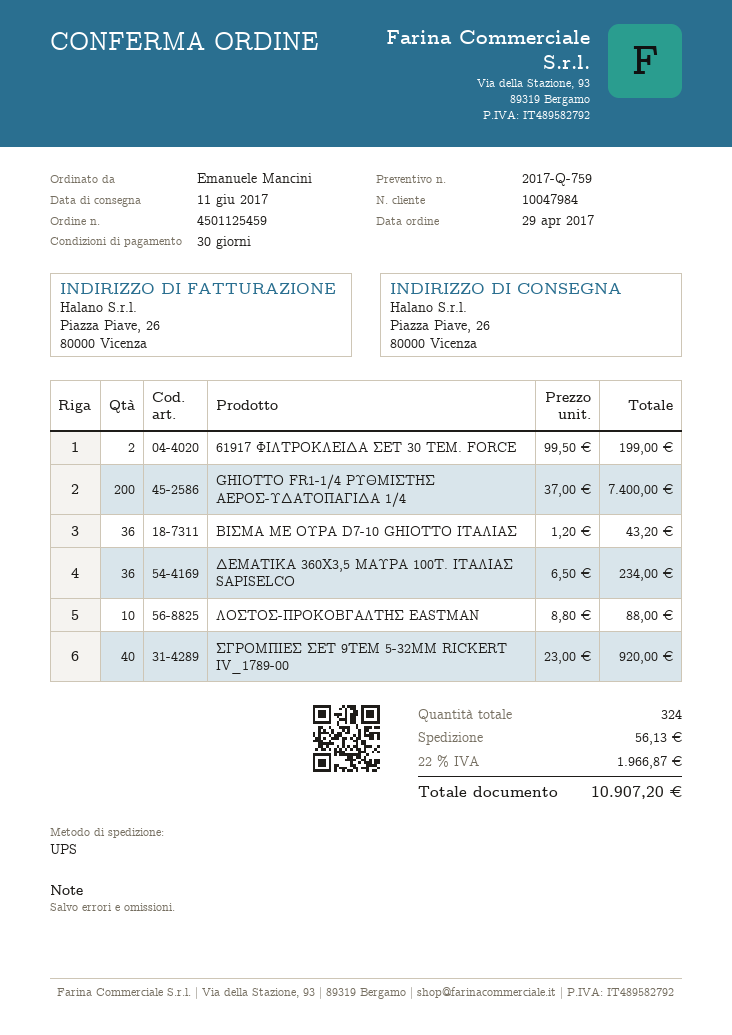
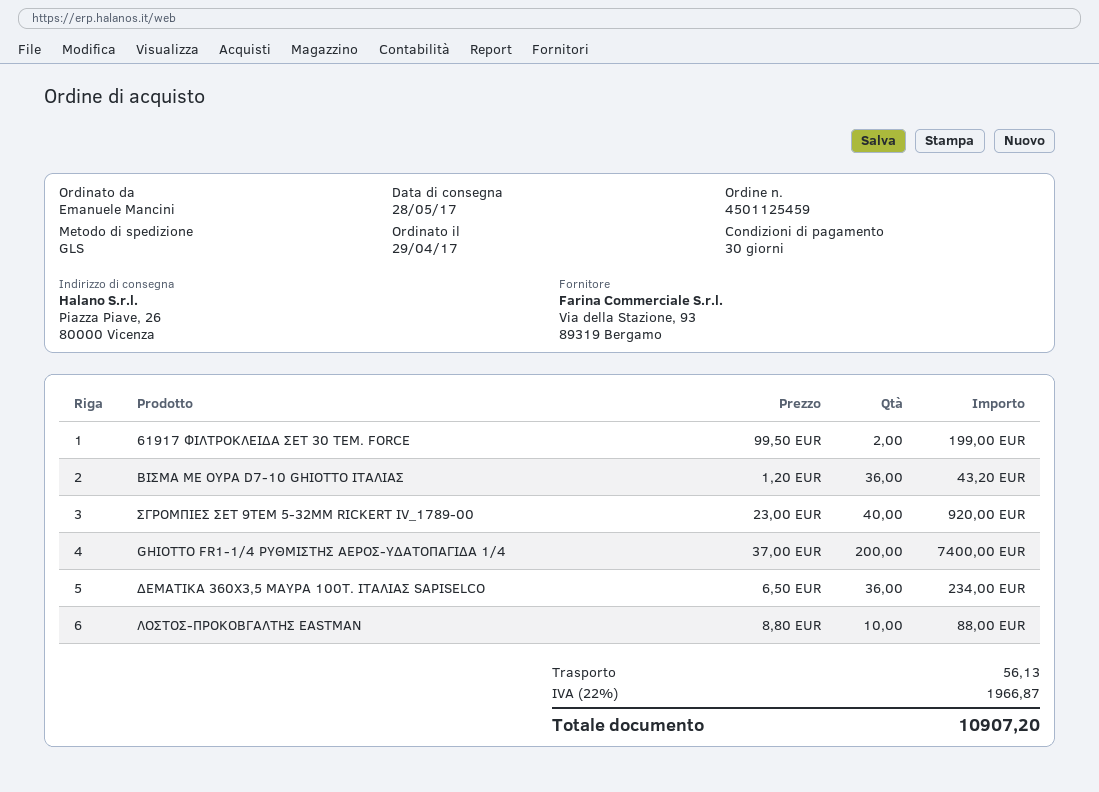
delivery date: 2017-06-11 -> 2017-05-28
shipping method: UPS -> GLS

